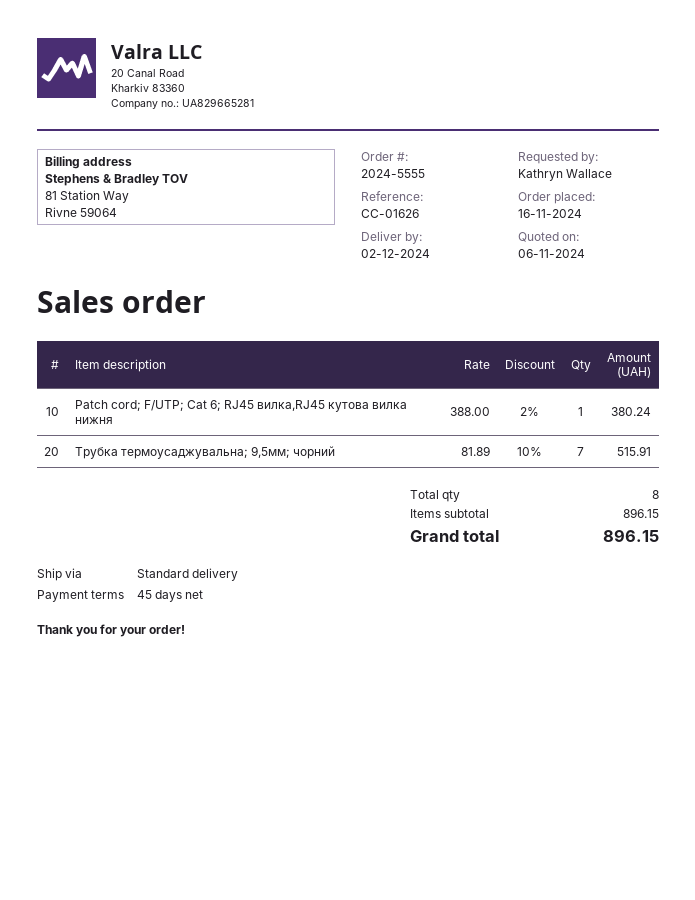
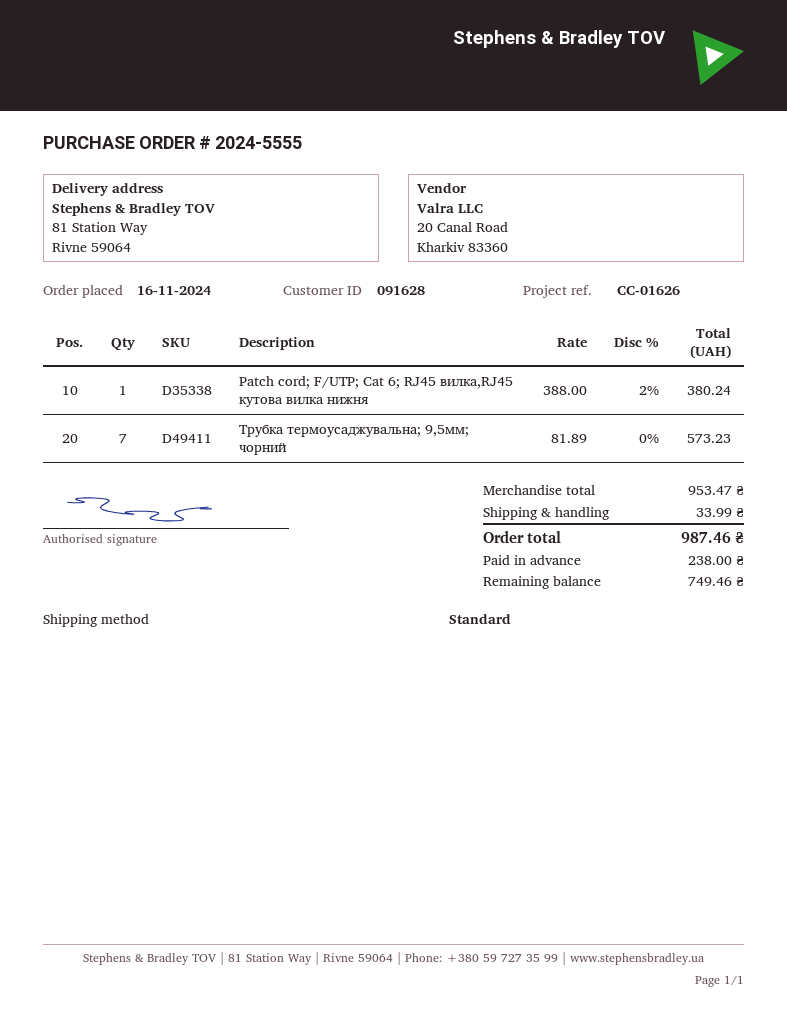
Трубка термоусаджувальна; 9,5мм; чорний: 7 x 81.89 - 10% = 515.91 -> 7 x 81.89 = 573.23
subtotal: 896.15 -> 953.47
shipping: none -> 33.99
total: 896.15 -> 987.46

